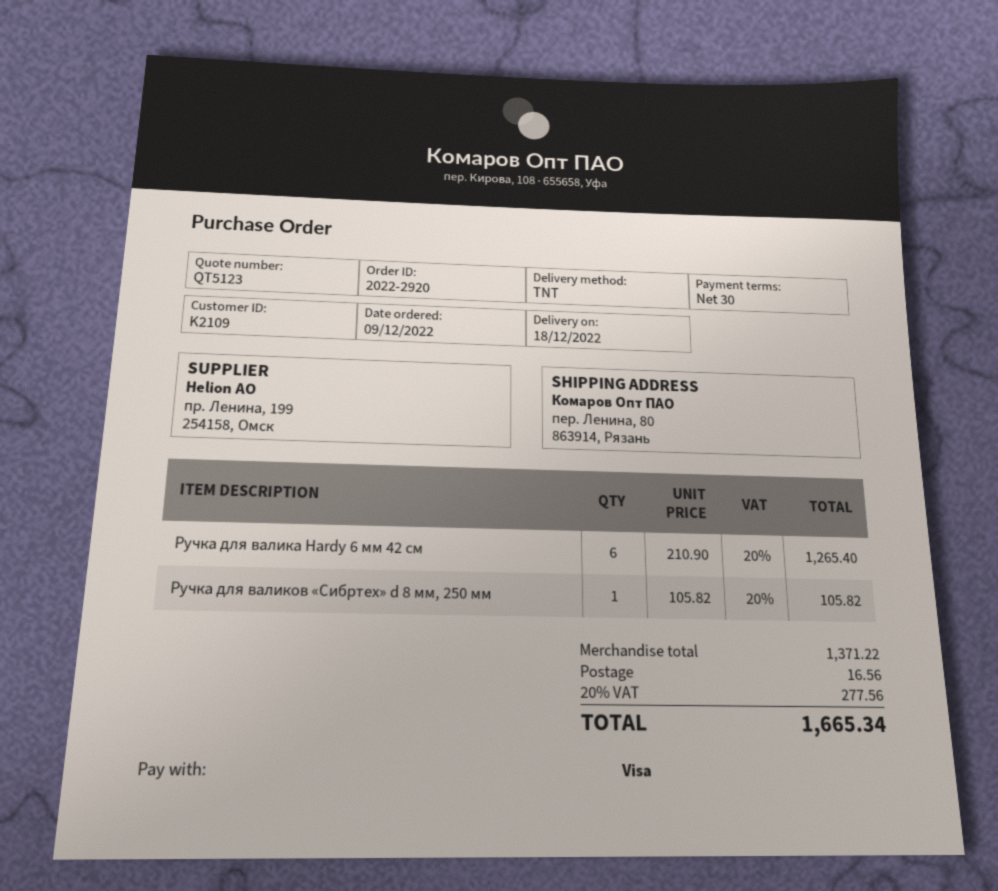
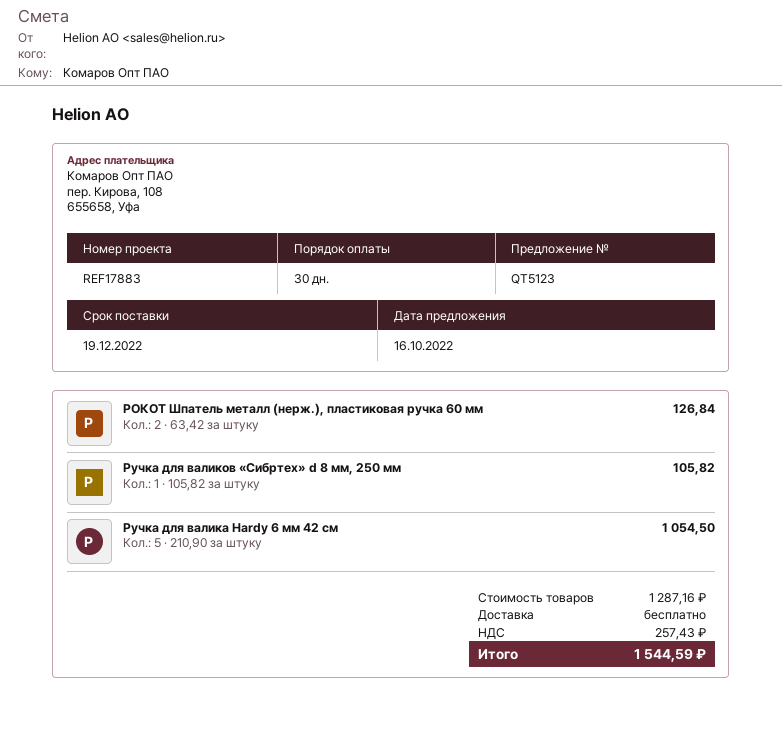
delivery date: 2022-12-18 -> 2022-12-19
Ручка для валика Hardy 6 мм 42 см: 6 x 210.90 = 1265.40 -> 5 x 210.90 = 1054.50
РОКОТ Шпатель металл (нерж.), пластиковая ручка 60 мм: none -> 2 x 63.42 = 126.84
subtotal: 1371.22 -> 1287.16
shipping: 16.56 -> 0.00
tax: 277.56 -> 257.43
total: 1665.34 -> 1544.59

